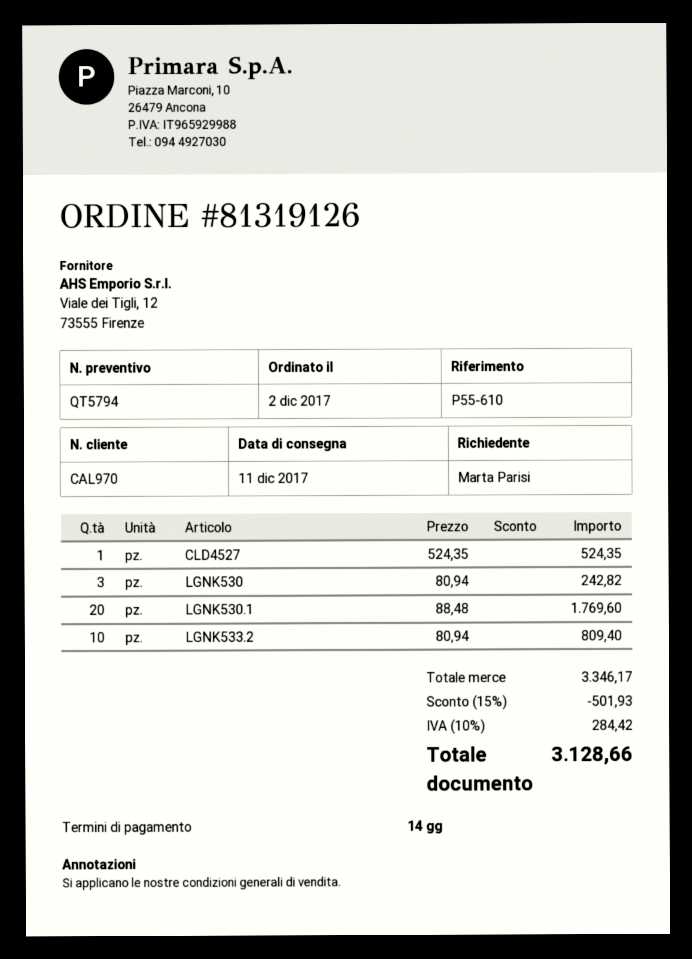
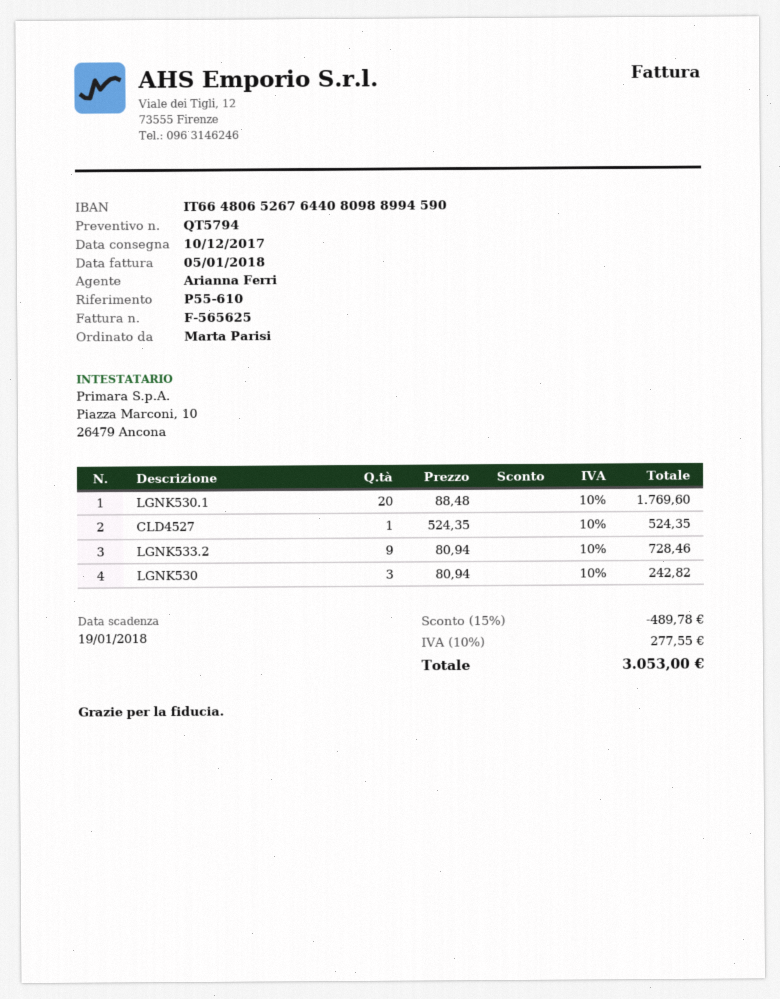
delivery date: 2017-12-11 -> 2017-12-10
LGNK533.2: 10 x 80.94 = 809.40 -> 9 x 80.94 = 728.46
discount: 15% = 501.93 -> 15% = 489.78
tax: 10% = 284.42 -> 10% = 277.55
total: 3128.66 -> 3053.00

